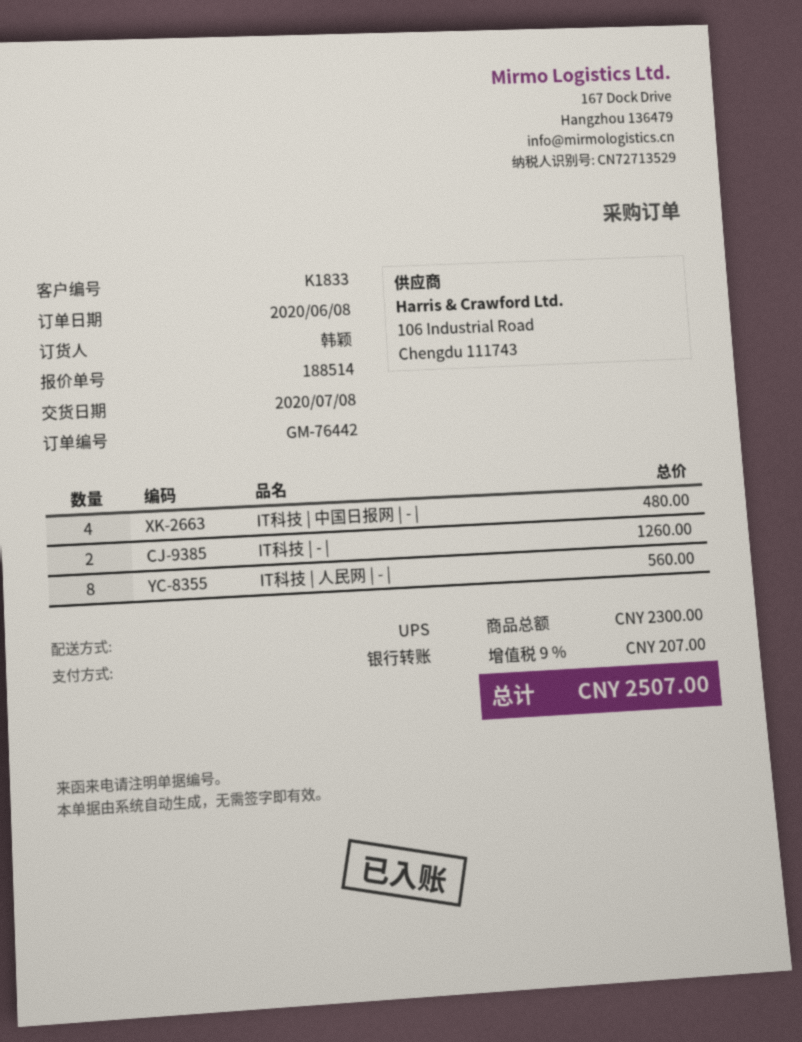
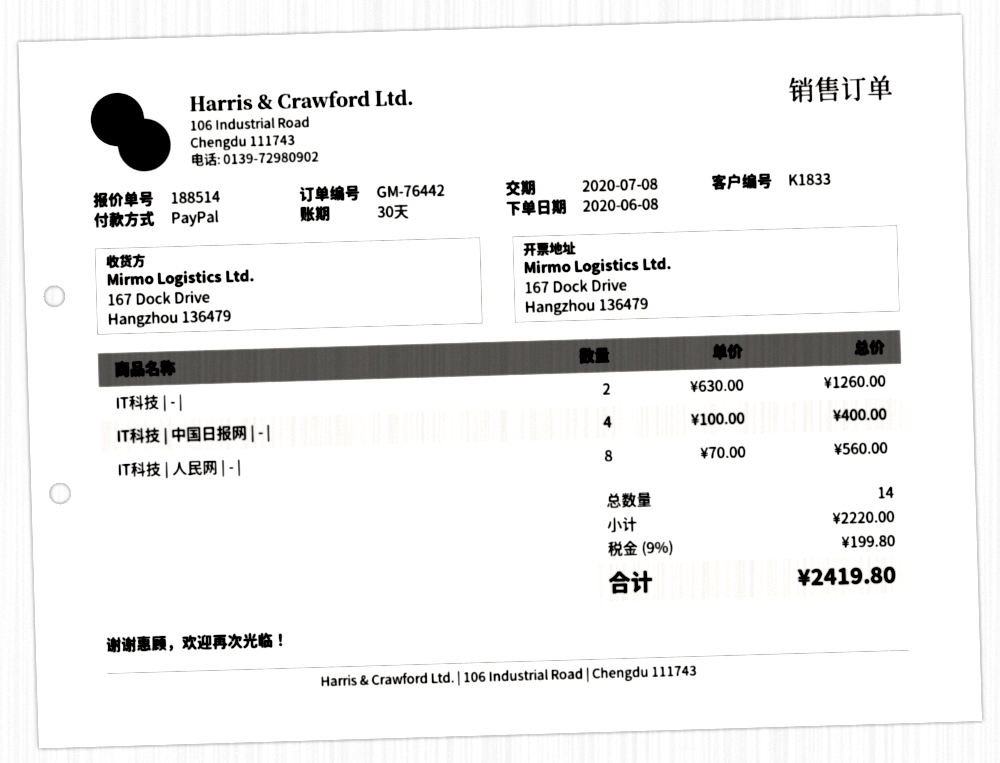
payment method: bank transfer -> PayPal
IT科技 | 中国日报网 | - |: 4 for 480.00 -> 4 for 400.00
subtotal: 2300.00 -> 2220.00
tax: 9% = 207.00 -> 9% = 199.80
total: 2507.00 -> 2419.80

